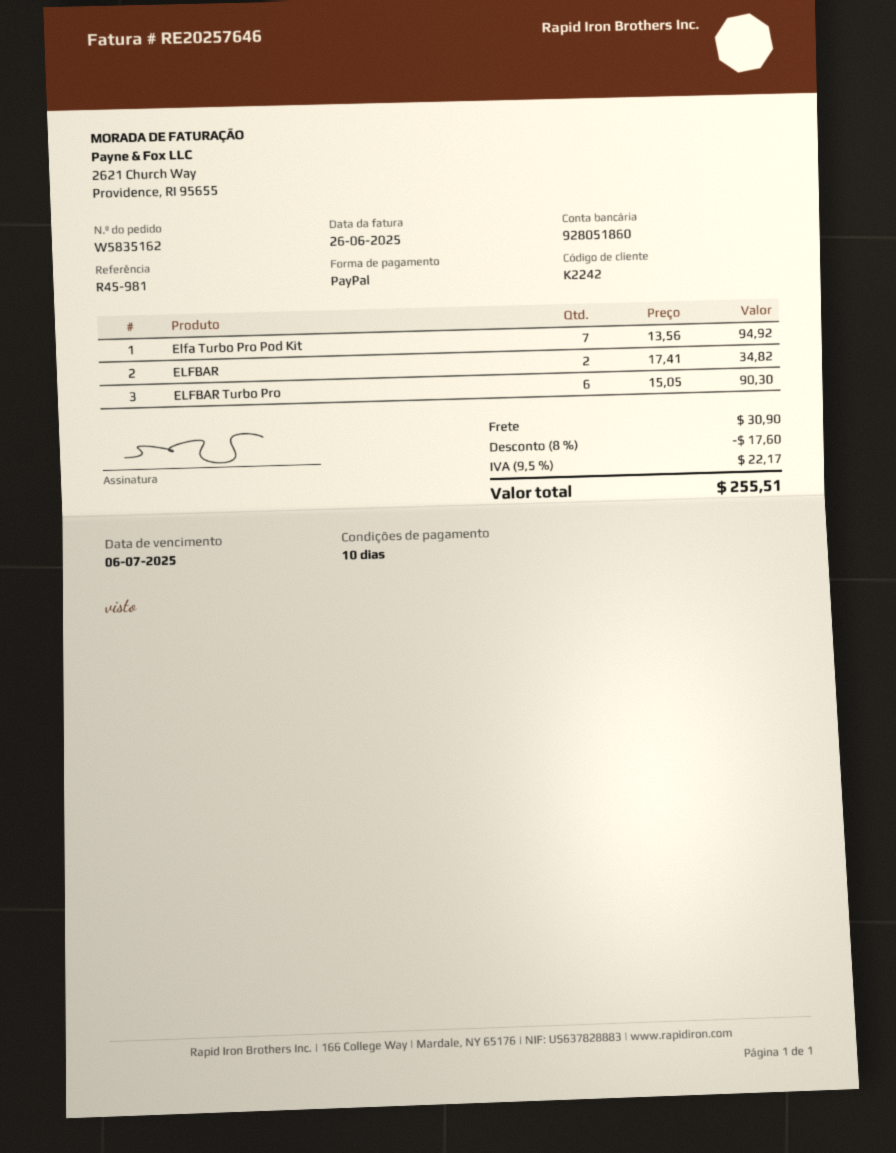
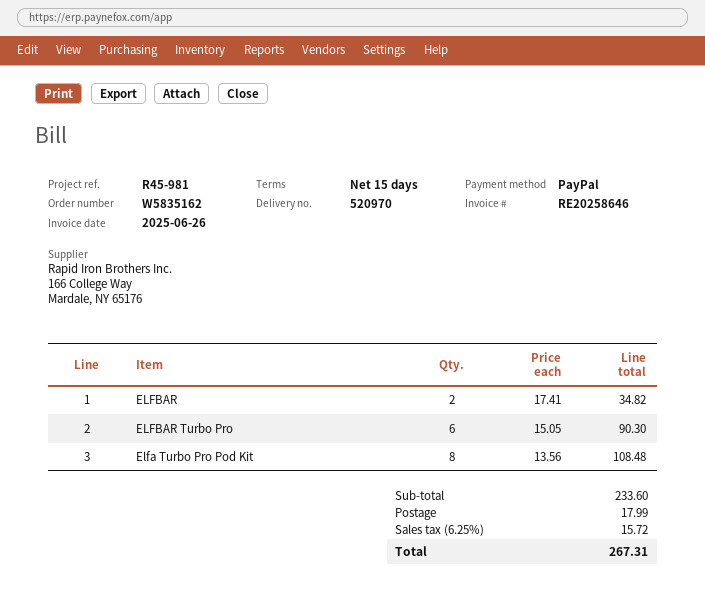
invoice number: RE20257646 -> RE20258646
payment terms: 10 days -> 15 days
Elfa Turbo Pro Pod Kit: 7 x 13.56 = 94.92 -> 8 x 13.56 = 108.48
discount: 8% = 17.60 -> none
shipping: 30.90 -> 17.99
tax: 9.5% = 22.17 -> 6.25% = 15.72
total: 255.51 -> 267.31

